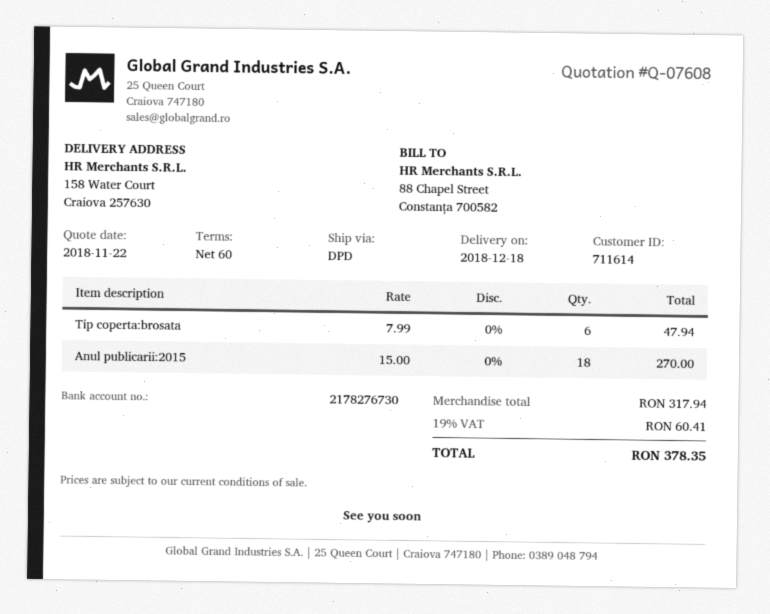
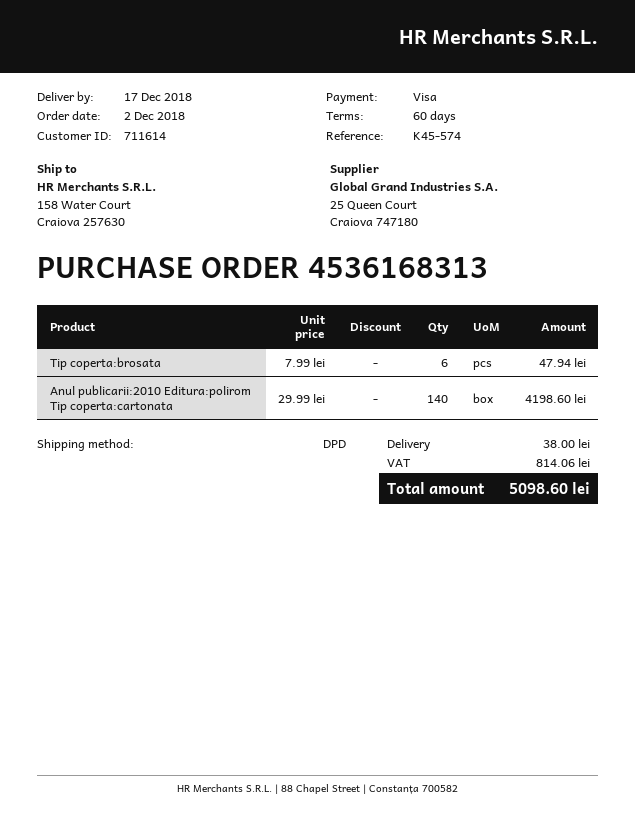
delivery date: 2018-12-18 -> 2018-12-17
Anul publicarii:2015: 18 x 15.00 = 270.00 -> none
Anul publicarii:2010 Editura:polirom Tip coperta:cartonata: none -> 140 x 29.99 = 4198.60
shipping: none -> 38.00
tax: 60.41 -> 814.06
total: 378.35 -> 5098.60

